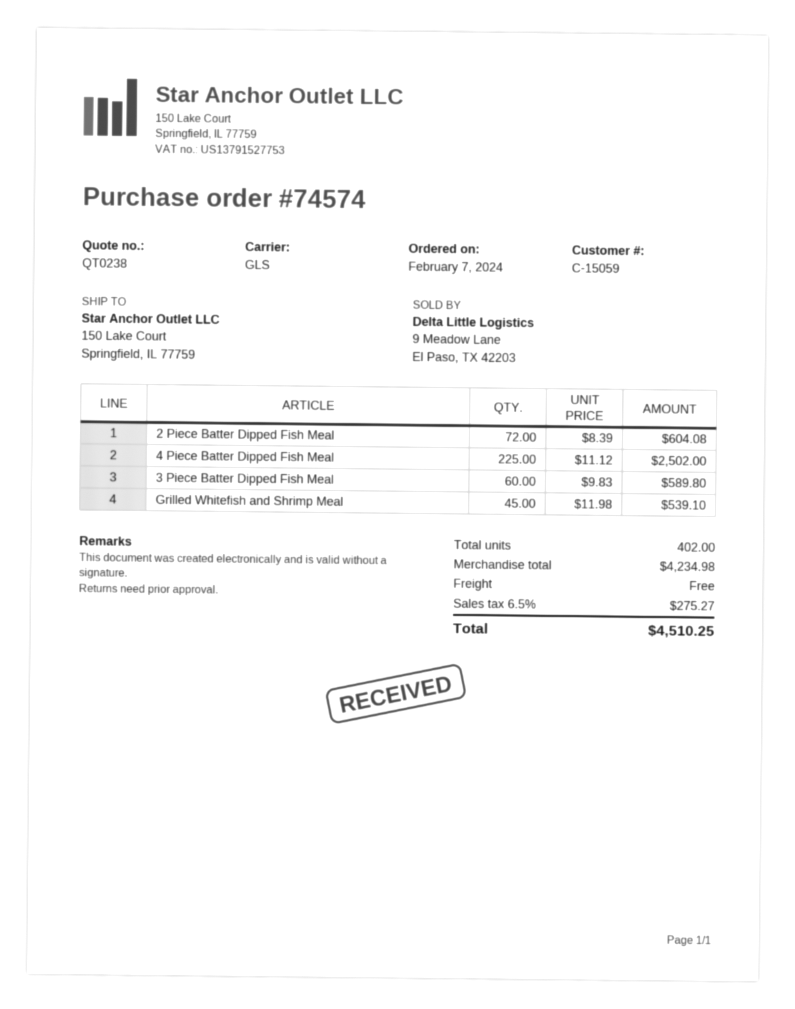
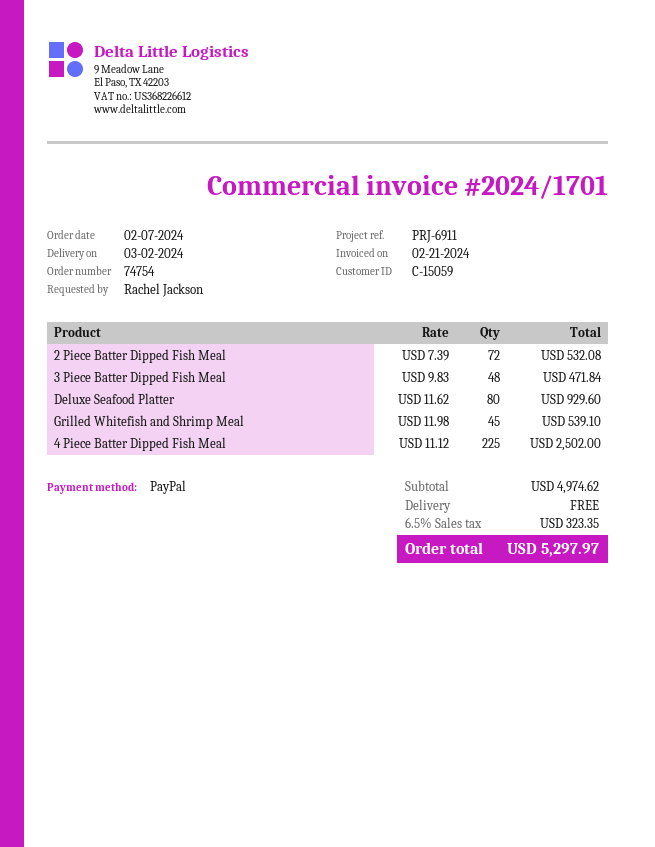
order number: 74574 -> 74754
2 Piece Batter Dipped Fish Meal: 72 x 8.39 = 604.08 -> 72 x 7.39 = 532.08
3 Piece Batter Dipped Fish Meal: 60 x 9.83 = 589.80 -> 48 x 9.83 = 471.84
Deluxe Seafood Platter: none -> 80 x 11.62 = 929.60
subtotal: 4234.98 -> 4974.62
tax: 6.5% = 275.27 -> 6.5% = 323.35
total: 4510.25 -> 5297.97

